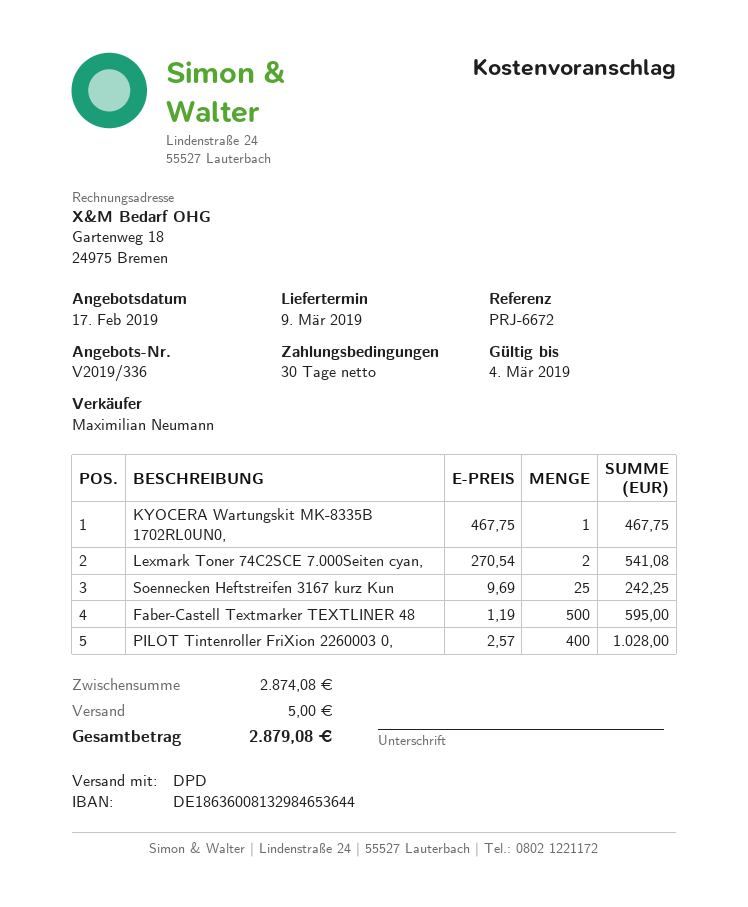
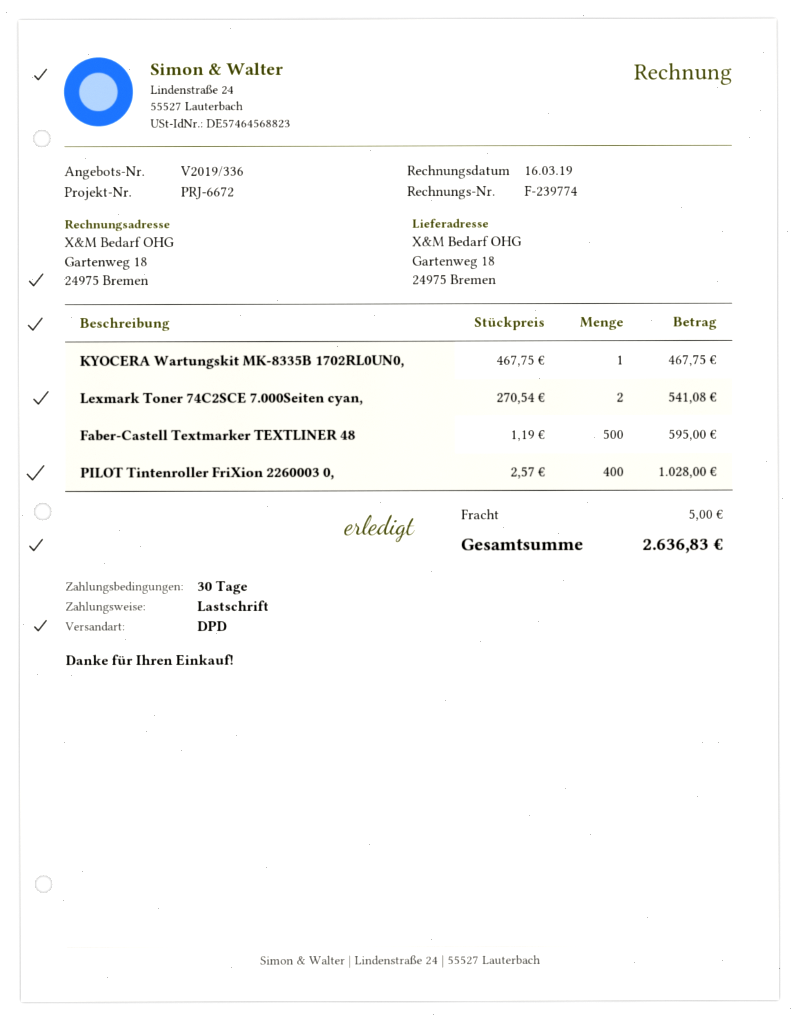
Soennecken Heftstreifen 3167 kurz Kun: 25 x 9.69 = 242.25 -> none
total: 2879.08 -> 2636.83

